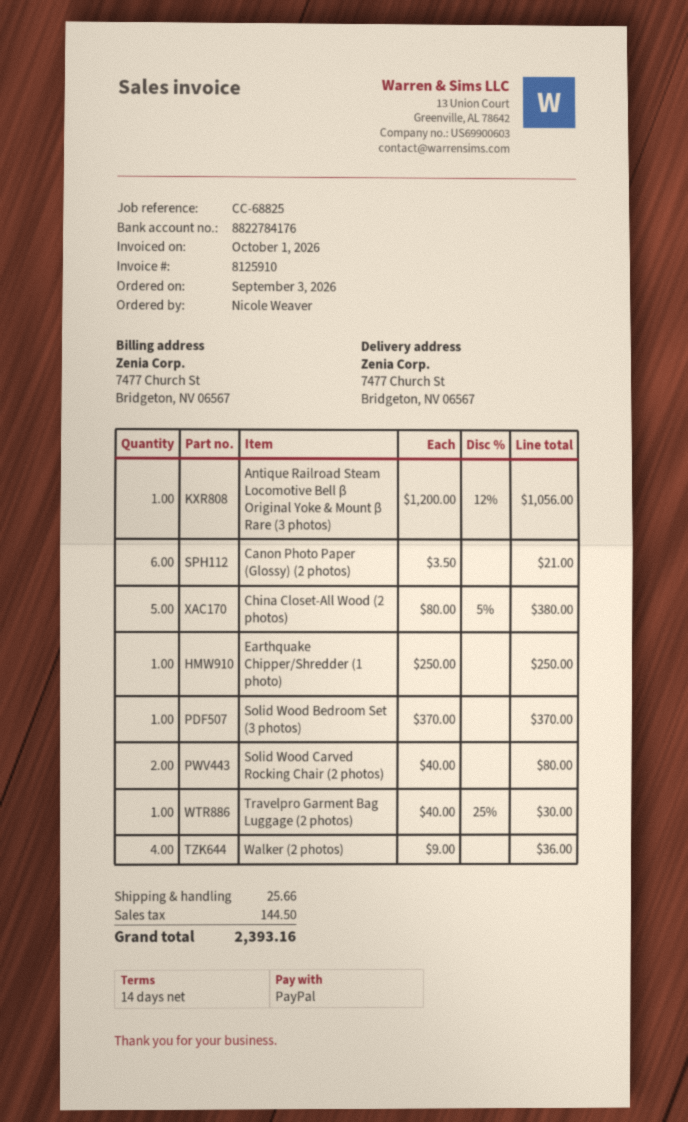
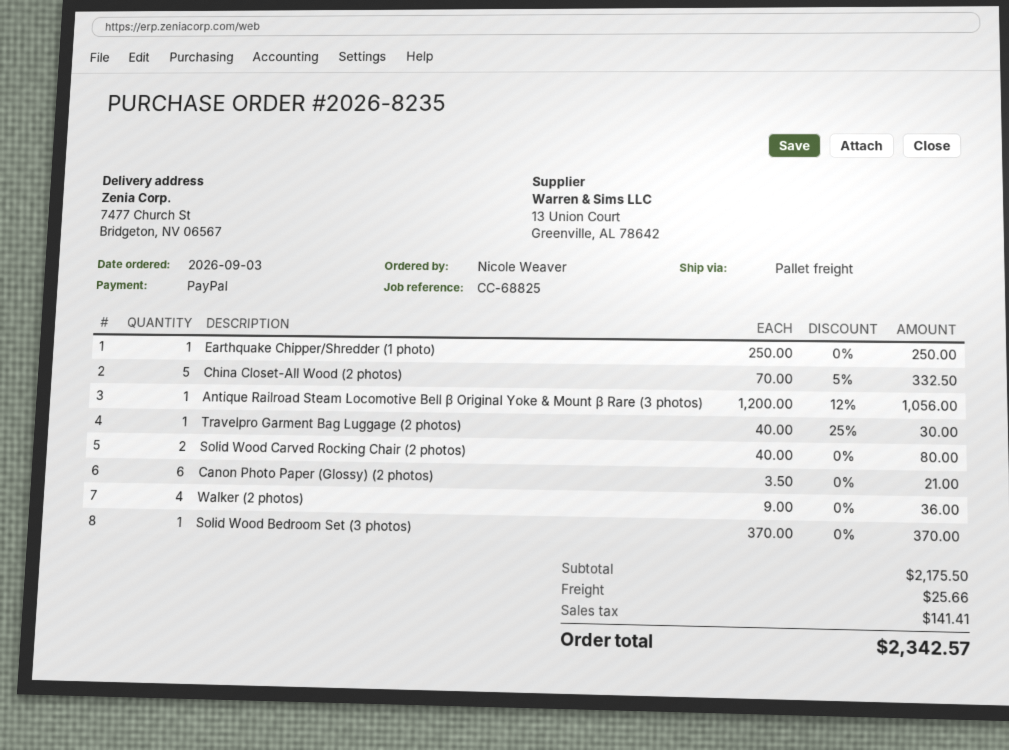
China Closet-All Wood (2 photos): 5 x 80.00 - 5% = 380.00 -> 5 x 70.00 - 5% = 332.50
tax: 144.50 -> 141.41
total: 2393.16 -> 2342.57

